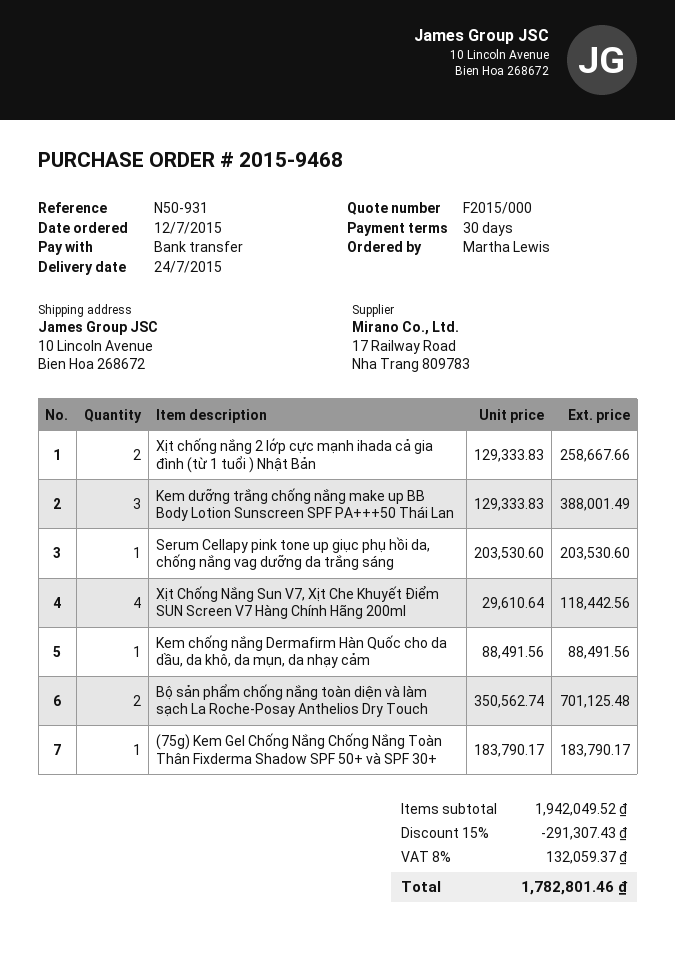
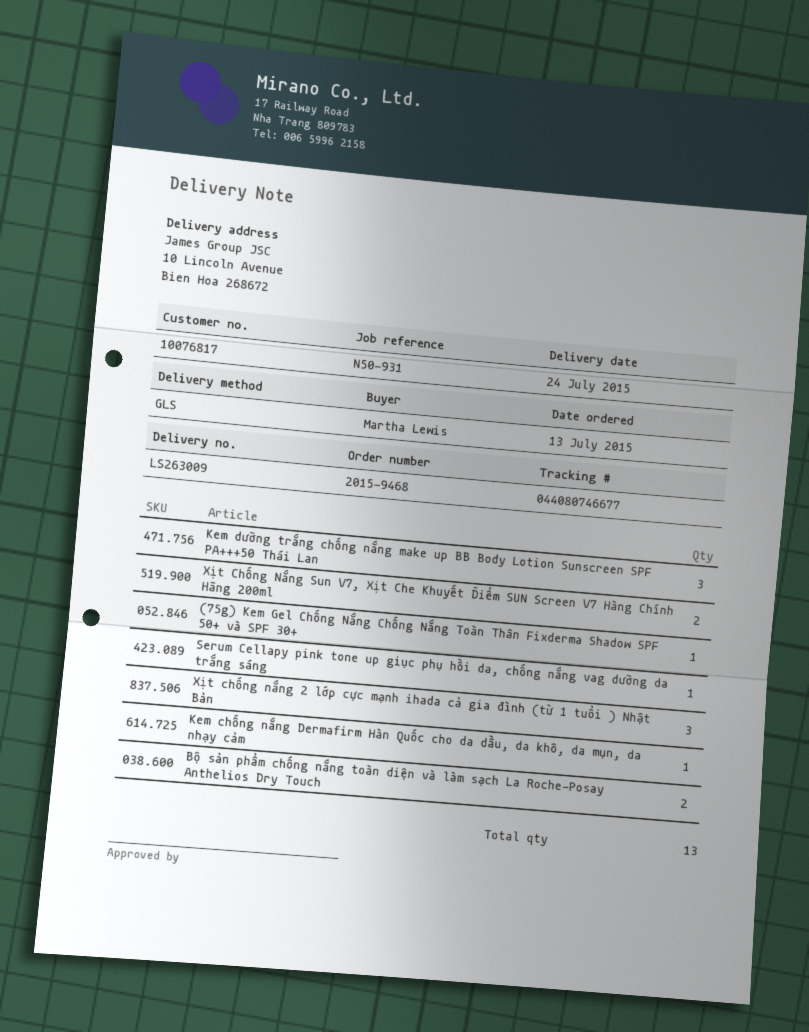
order date: 2015-07-12 -> 2015-07-13
Xịt chống nắng 2 lớp cực mạnh ihada cả gia đình (từ 1 tuổi ) Nhật Bản: 2 -> 3
Xịt Chống Nắng Sun V7, Xịt Che Khuyết Điểm SUN Screen V7 Hàng Chính Hãng 200ml: 4 -> 2

